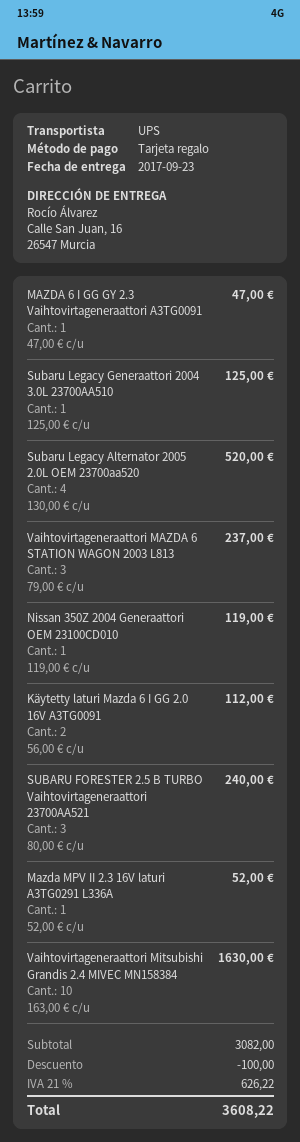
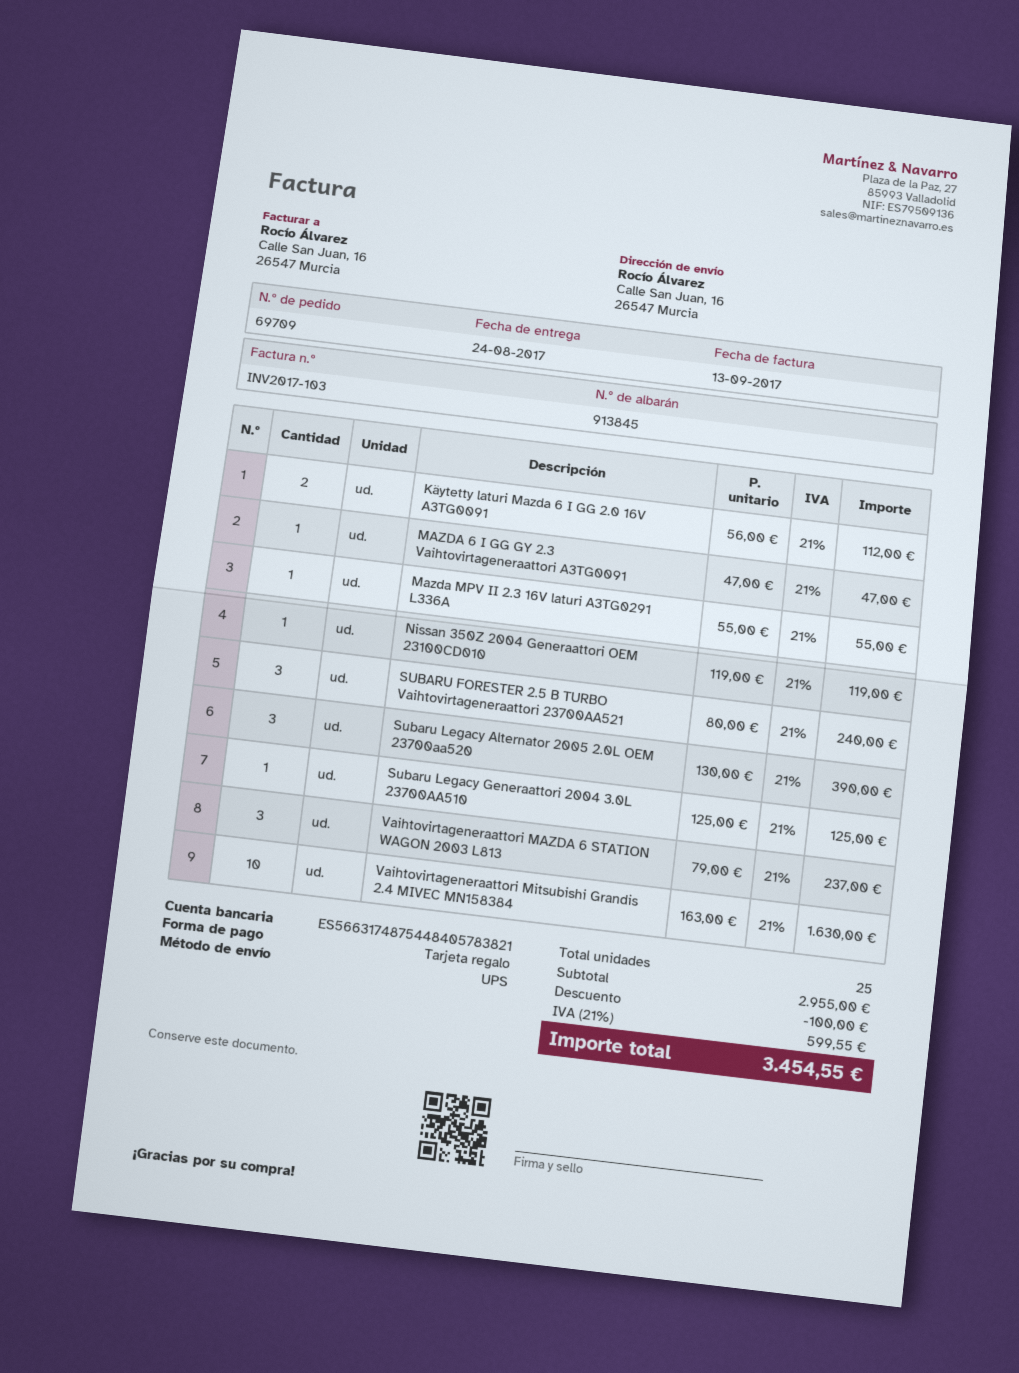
delivery date: 2017-09-23 -> 2017-08-24
Subaru Legacy Alternator 2005 2.0L OEM 23700aa520: 4 x 130.00 = 520.00 -> 3 x 130.00 = 390.00
Mazda MPV II 2.3 16V laturi A3TG0291 L336A: 1 x 52.00 = 52.00 -> 1 x 55.00 = 55.00
subtotal: 3082.00 -> 2955.00
tax: 21% = 626.22 -> 21% = 599.55
total: 3608.22 -> 3454.55

